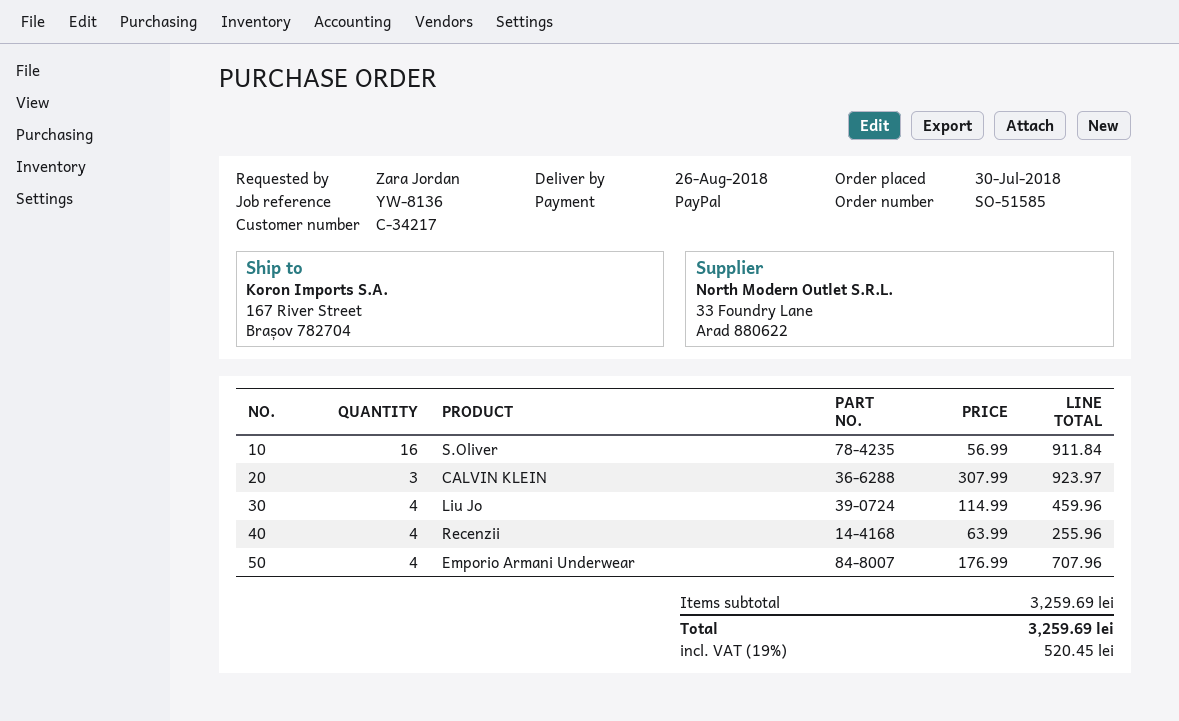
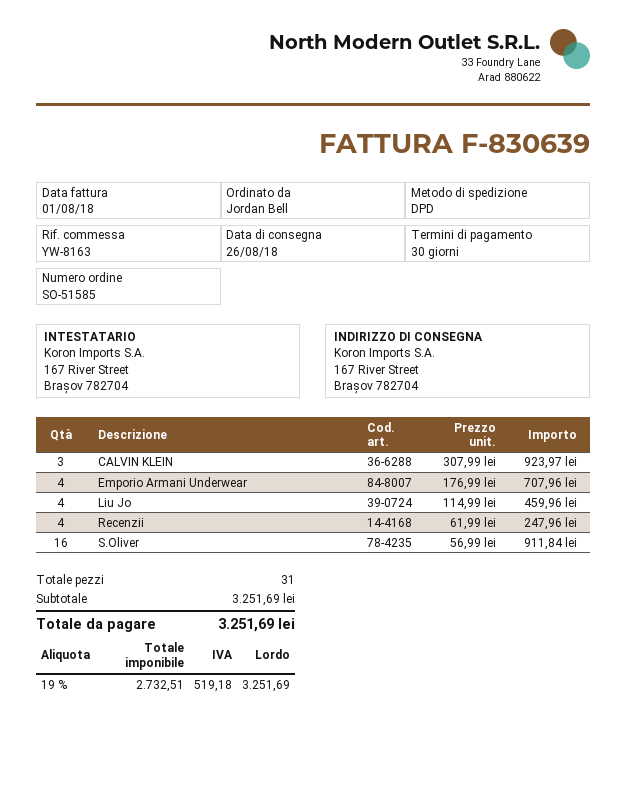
reference: YW-8136 -> YW-8163
ordered by: Zara Jordan -> Jordan Bell
Recenzii: 4 x 63.99 = 255.96 -> 4 x 61.99 = 247.96
subtotal: 3259.69 -> 3251.69
tax: 19% = 520.45 -> 19% = 519.18
total: 3259.69 -> 3251.69

